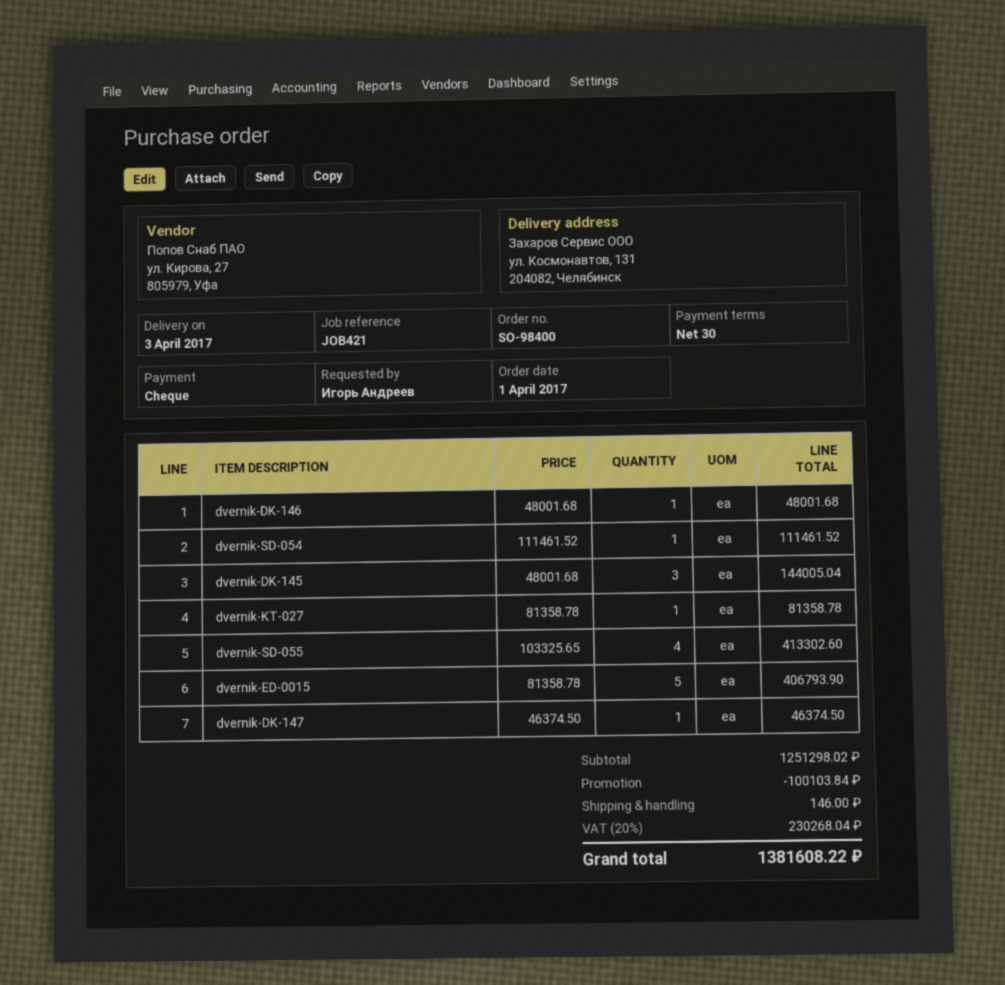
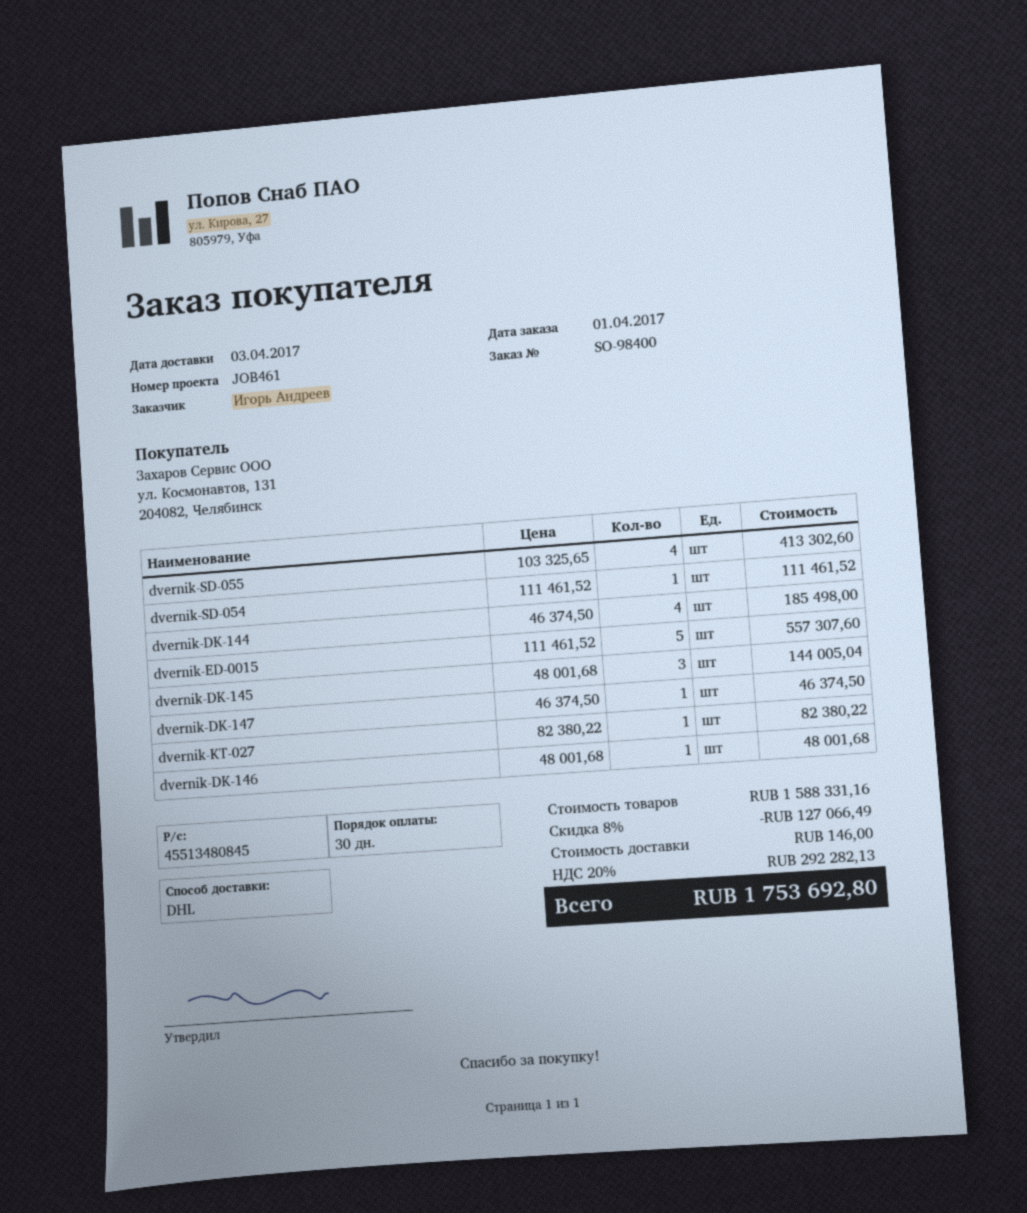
reference: JOB421 -> JOB461
dvernik-KT-027: 1 x 81358.78 = 81358.78 -> 1 x 82380.22 = 82380.22
dvernik-ED-0015: 5 x 81358.78 = 406793.90 -> 5 x 111461.52 = 557307.60
dvernik-DK-144: none -> 4 x 46374.50 = 185498.00
subtotal: 1251298.02 -> 1588331.16
discount: 100103.84 -> 127066.49
tax: 20% = 230268.04 -> 20% = 292282.13
total: 1381608.22 -> 1753692.80

